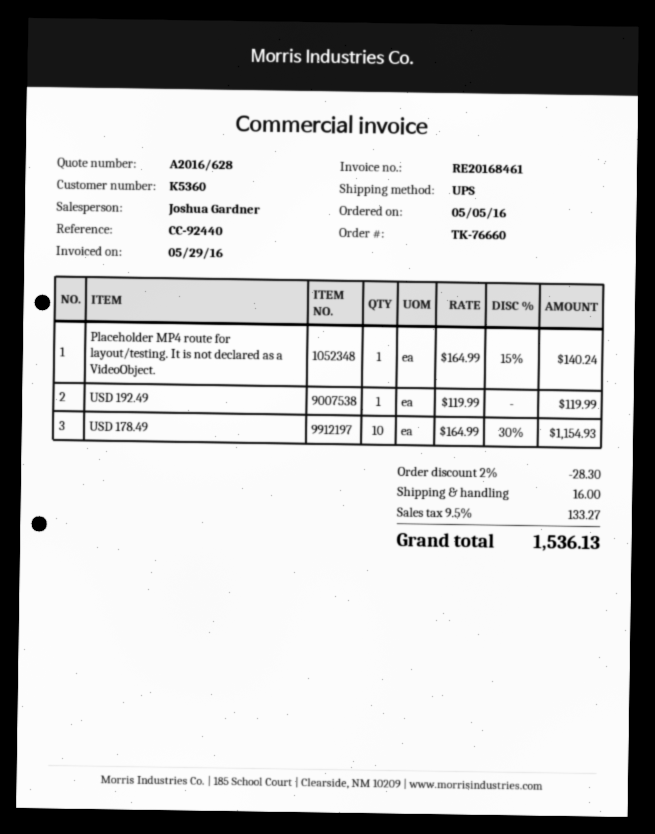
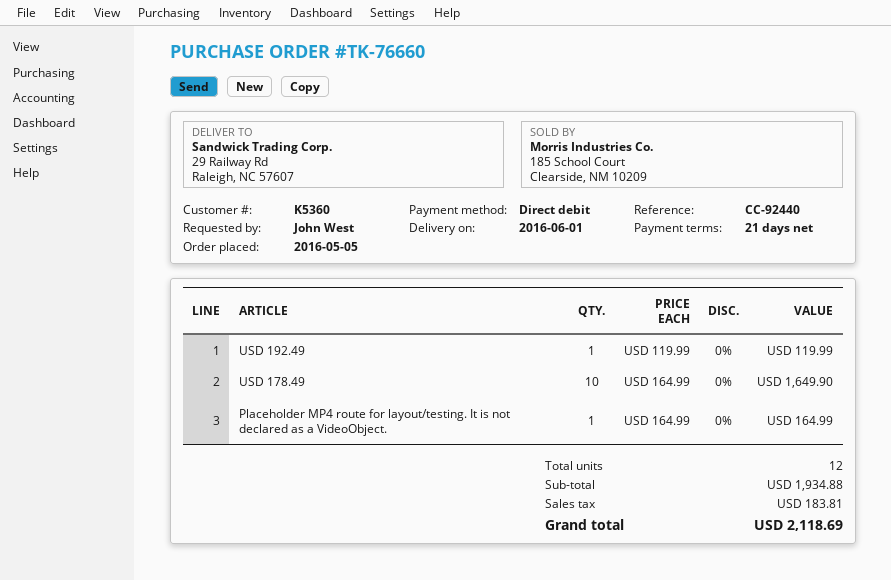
Placeholder MP4 route for layout/testing. It is not declared as a VideoObject.: 1 x 164.99 - 15% = 140.24 -> 1 x 164.99 = 164.99
USD 178.49: 10 x 164.99 - 30% = 1154.93 -> 10 x 164.99 = 1649.90
discount: 2% = 28.30 -> none
shipping: 16.00 -> none
tax: 133.27 -> 183.81
total: 1536.13 -> 2118.69

